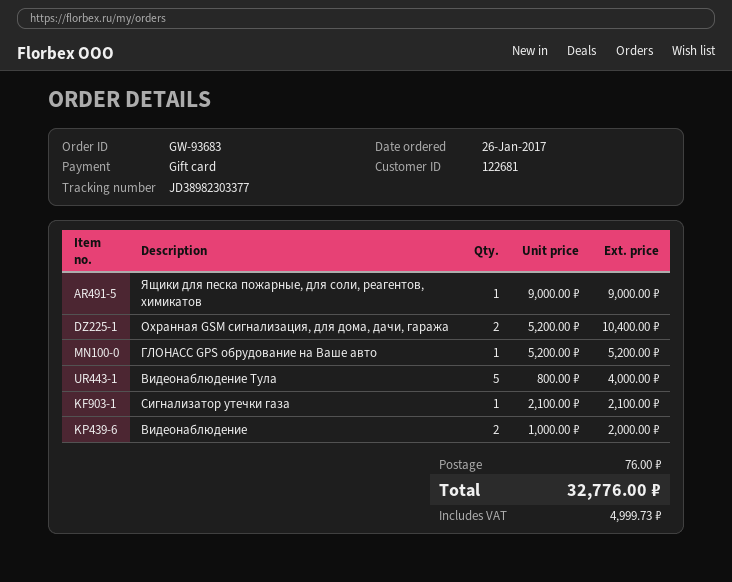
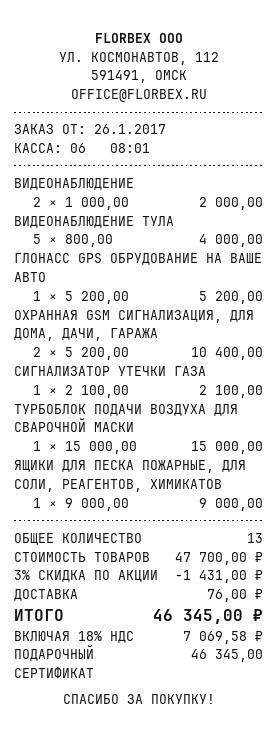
ТУРБОБЛОК ПОДАЧИ ВОЗДУХА ДЛЯ СВАРОЧНОЙ МАСКИ: none -> 1 x 15000.00 = 15000.00
discount: none -> 3% = 1431.00
tax: 4999.73 -> 7069.58
total: 32776.00 -> 46345.00

